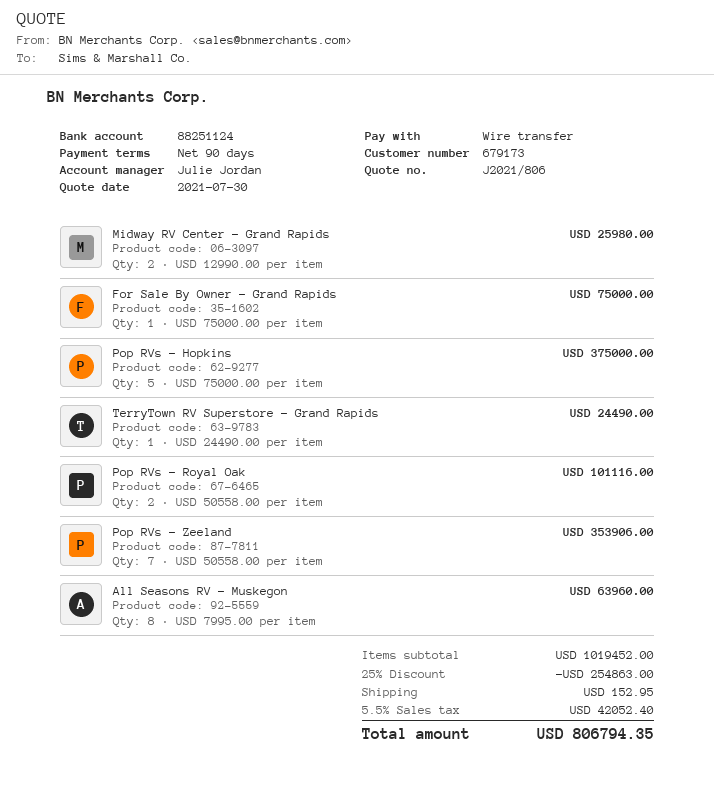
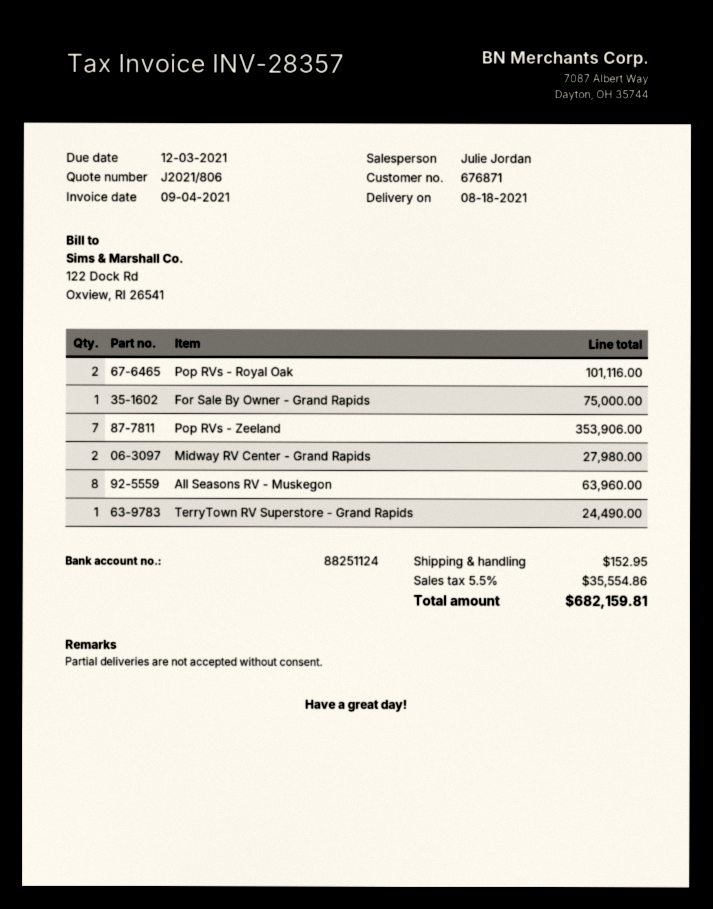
customer number: 679173 -> 676871
Midway RV Center - Grand Rapids: 2 for 25980.00 -> 2 for 27980.00
Pop RVs - Hopkins: 5 for 375000.00 -> none
discount: 25% = 254863.00 -> none
tax: 5.5% = 42052.40 -> 5.5% = 35554.86
total: 806794.35 -> 682159.81

